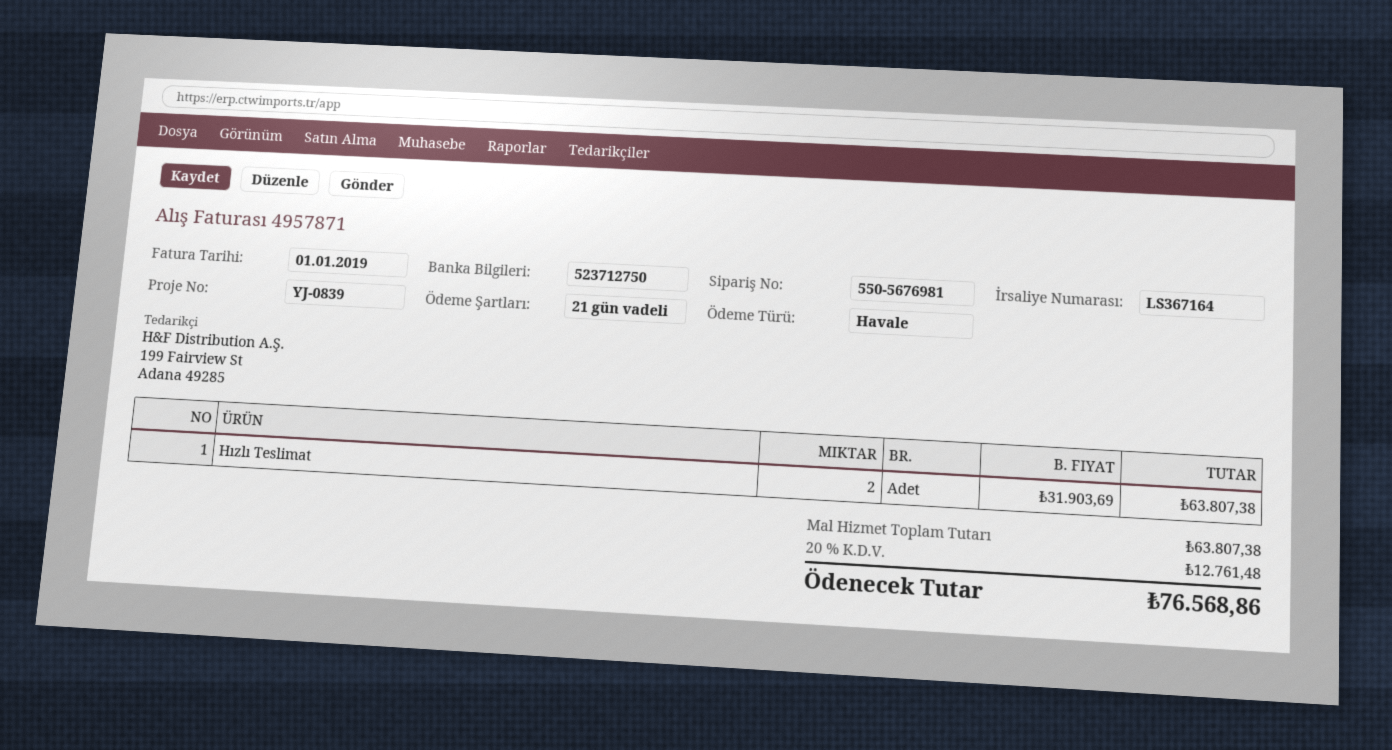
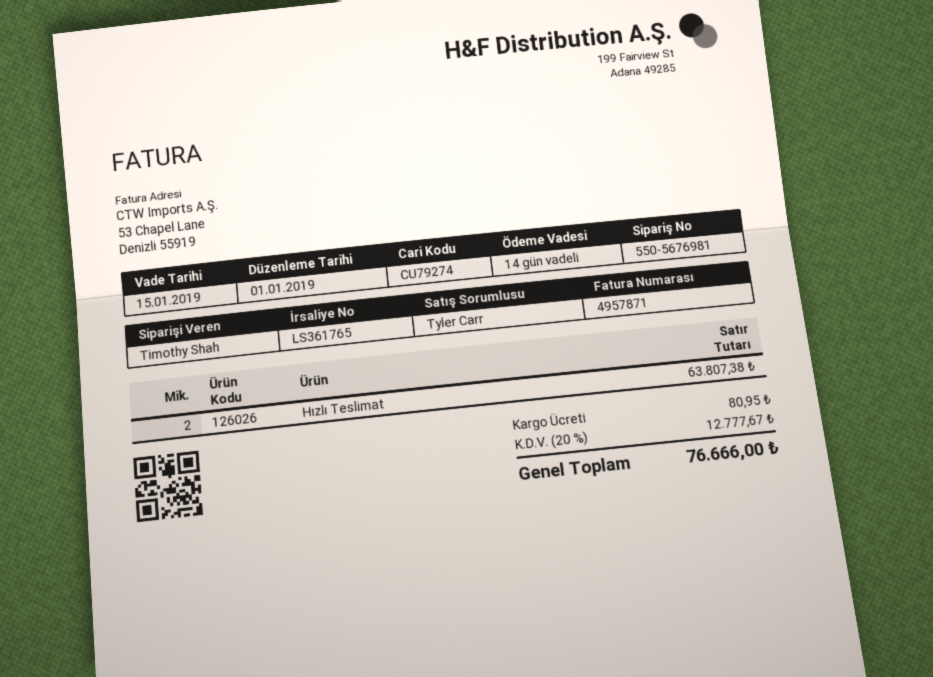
delivery note number: LS367164 -> LS361765
payment terms: 21 days -> 14 days
shipping: none -> 80.95
tax: 20% = 12761.48 -> 20% = 12777.67
total: 76568.86 -> 76666.00

